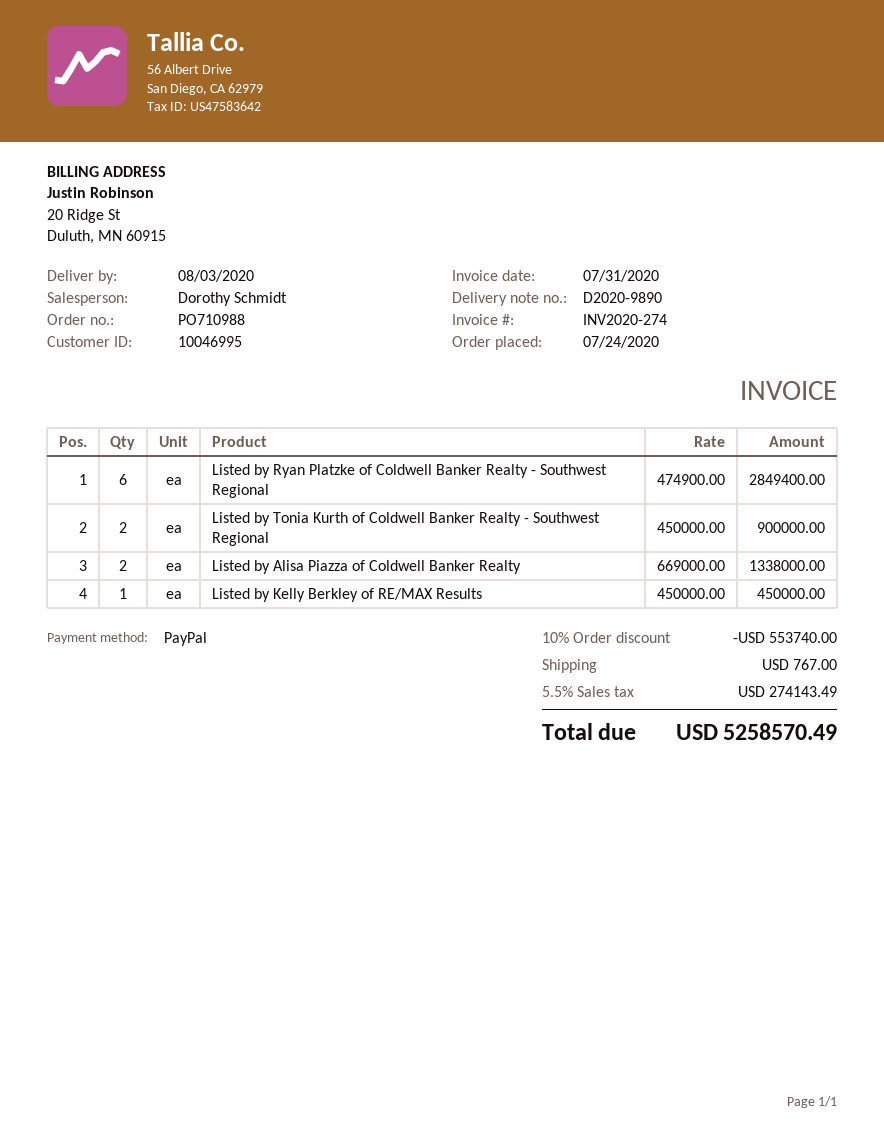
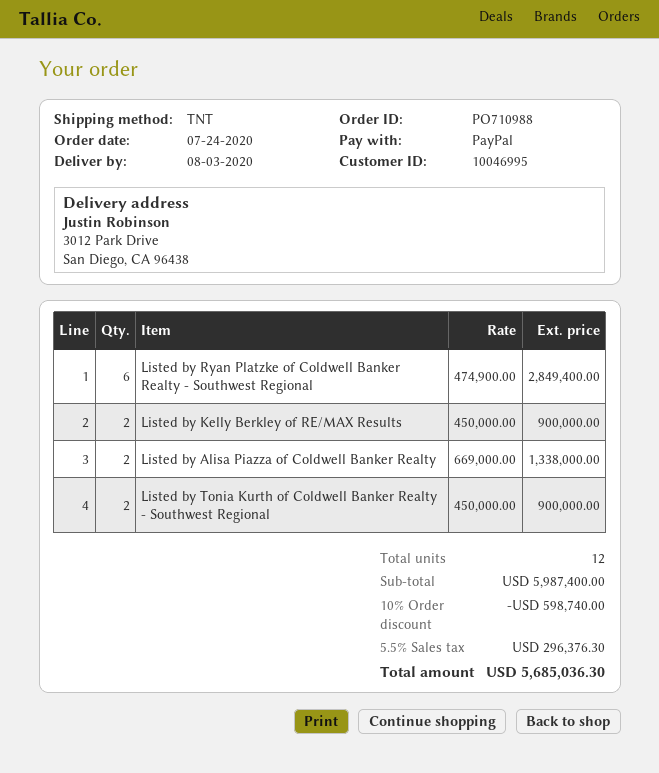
Listed by Kelly Berkley of RE/MAX Results: 1 x 450000.00 = 450000.00 -> 2 x 450000.00 = 900000.00
discount: 10% = 553740.00 -> 10% = 598740.00
shipping: 767.00 -> none
tax: 5.5% = 274143.49 -> 5.5% = 296376.30
total: 5258570.49 -> 5685036.30

